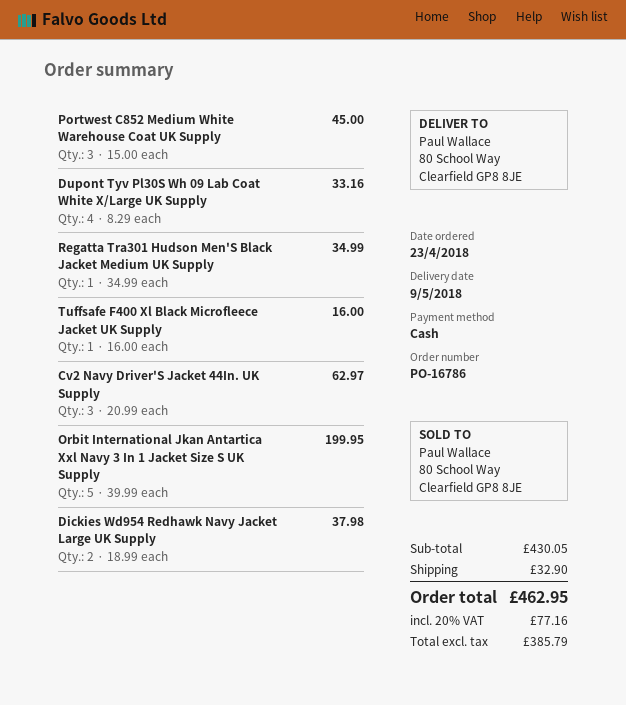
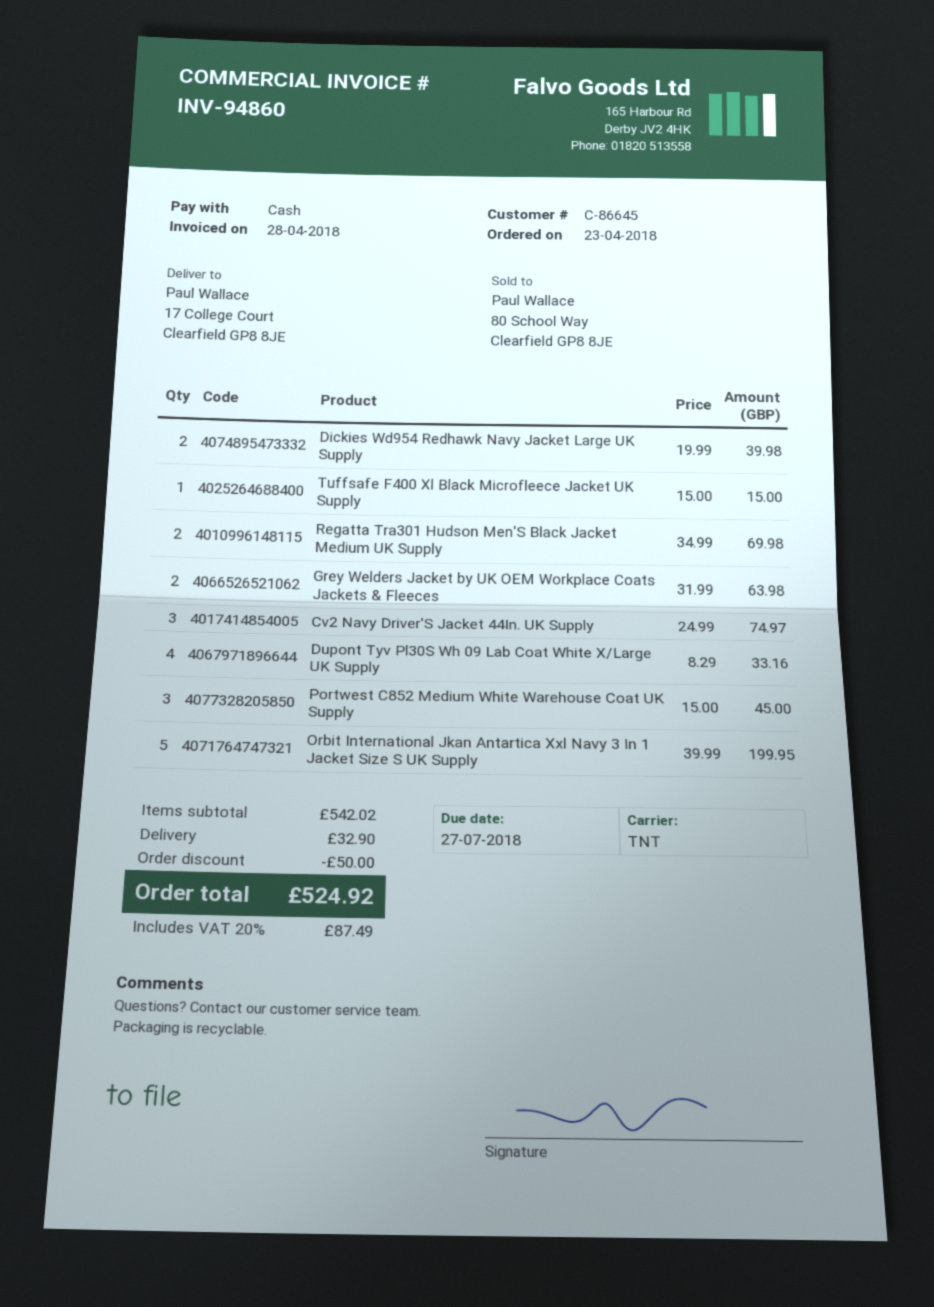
ship to: 80 School Way, Clearfield GP8 8JE -> 17 College Court, Clearfield GP8 8JE
Regatta Tra301 Hudson Men'S Black Jacket Medium UK Supply: 1 x 34.99 = 34.99 -> 2 x 34.99 = 69.98
Tuffsafe F400 Xl Black Microfleece Jacket UK Supply: 1 x 16.00 = 16.00 -> 1 x 15.00 = 15.00
Cv2 Navy Driver'S Jacket 44In. UK Supply: 3 x 20.99 = 62.97 -> 3 x 24.99 = 74.97
Dickies Wd954 Redhawk Navy Jacket Large UK Supply: 2 x 18.99 = 37.98 -> 2 x 19.99 = 39.98
Grey Welders Jacket by UK OEM Workplace Coats Jackets & Fleeces: none -> 2 x 31.99 = 63.98
subtotal: 430.05 -> 542.02
discount: none -> 50.00
tax: 20% = 77.16 -> 20% = 87.49
total: 462.95 -> 524.92

